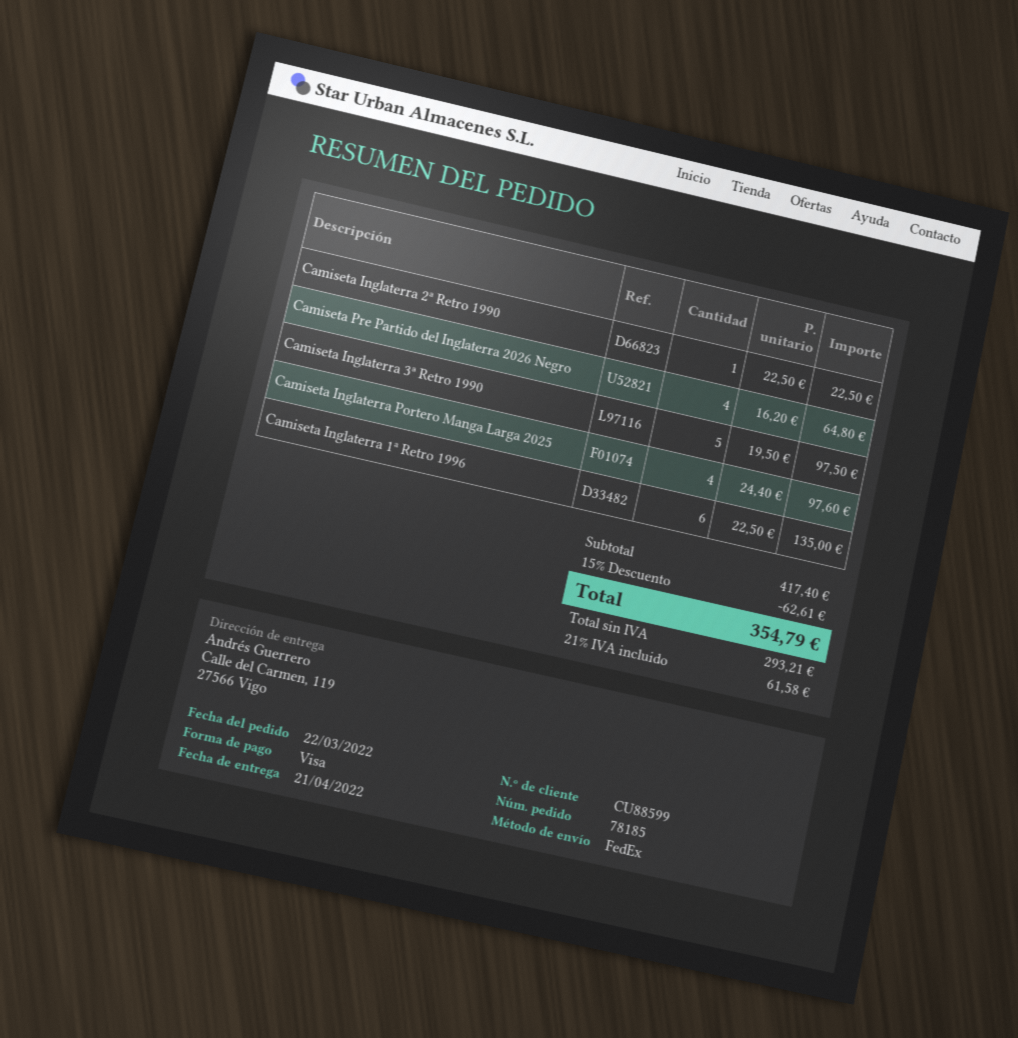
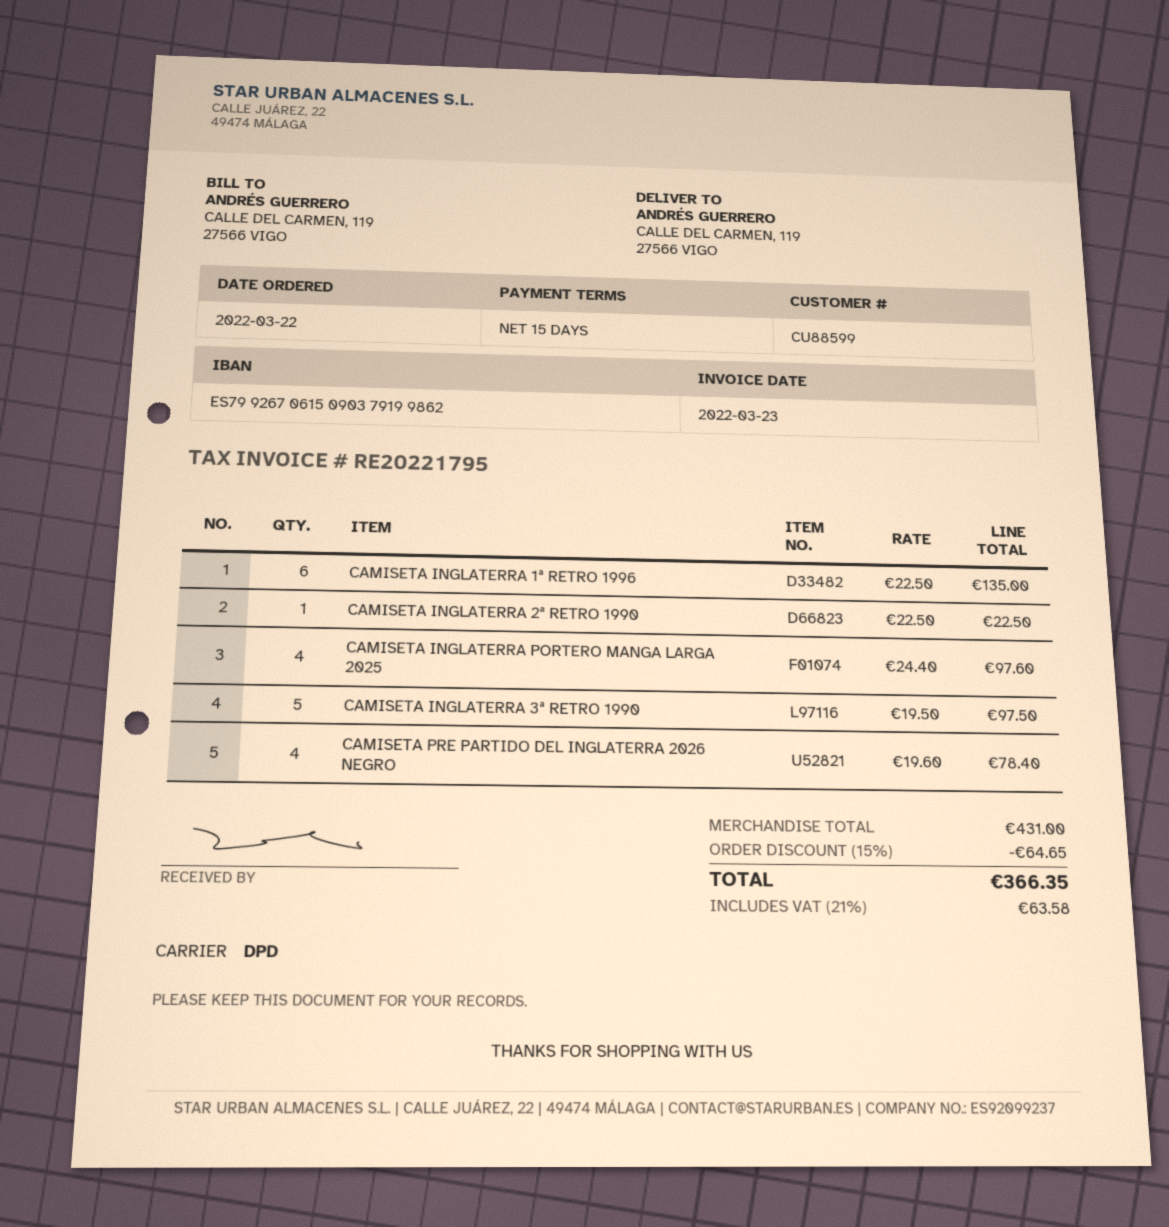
shipping method: FedEx -> DPD
Camiseta Pre Partido del Inglaterra 2026 Negro: 4 x 16.20 = 64.80 -> 4 x 19.60 = 78.40
subtotal: 417.40 -> 431.00
discount: 15% = 62.61 -> 15% = 64.65
tax: 21% = 61.58 -> 21% = 63.58
total: 354.79 -> 366.35

